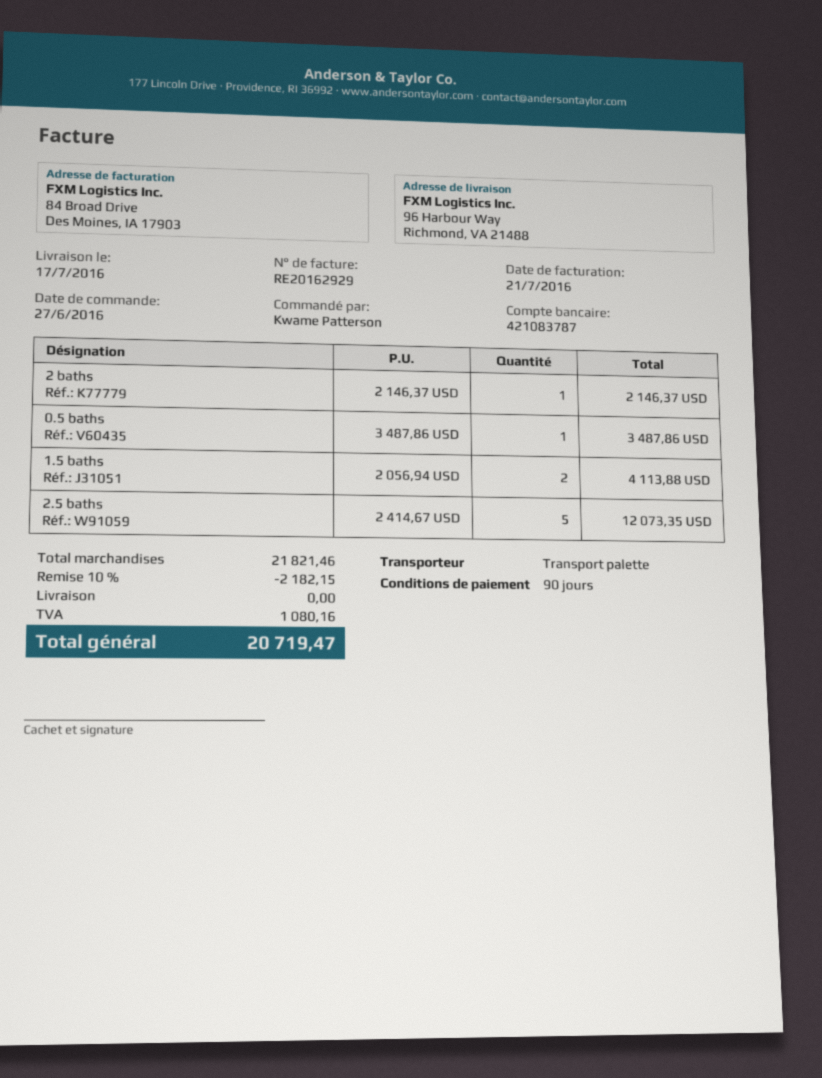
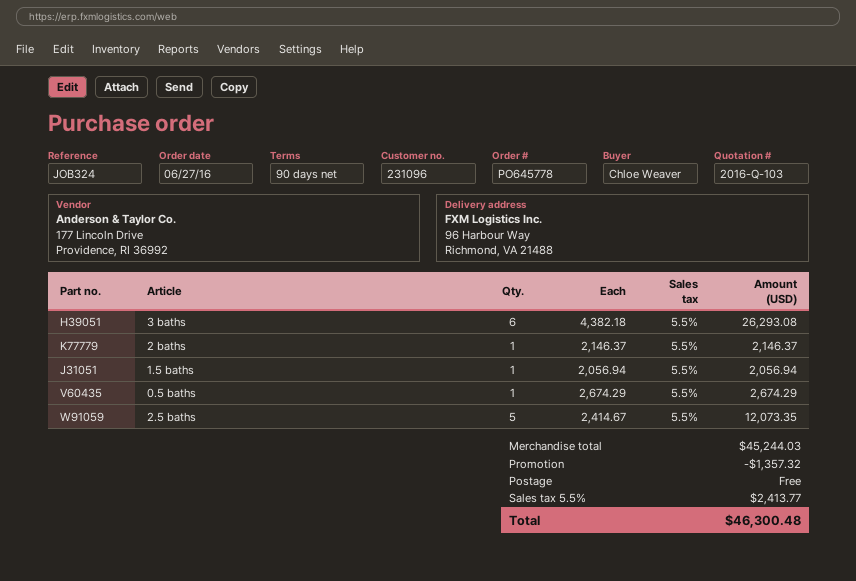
ordered by: Kwame Patterson -> Chloe Weaver
0.5 baths: 1 x 3487.86 = 3487.86 -> 1 x 2674.29 = 2674.29
1.5 baths: 2 x 2056.94 = 4113.88 -> 1 x 2056.94 = 2056.94
3 baths: none -> 6 x 4382.18 = 26293.08
subtotal: 21821.46 -> 45244.03
discount: 2182.15 -> 1357.32
tax: 1080.16 -> 2413.77
total: 20719.47 -> 46300.48

